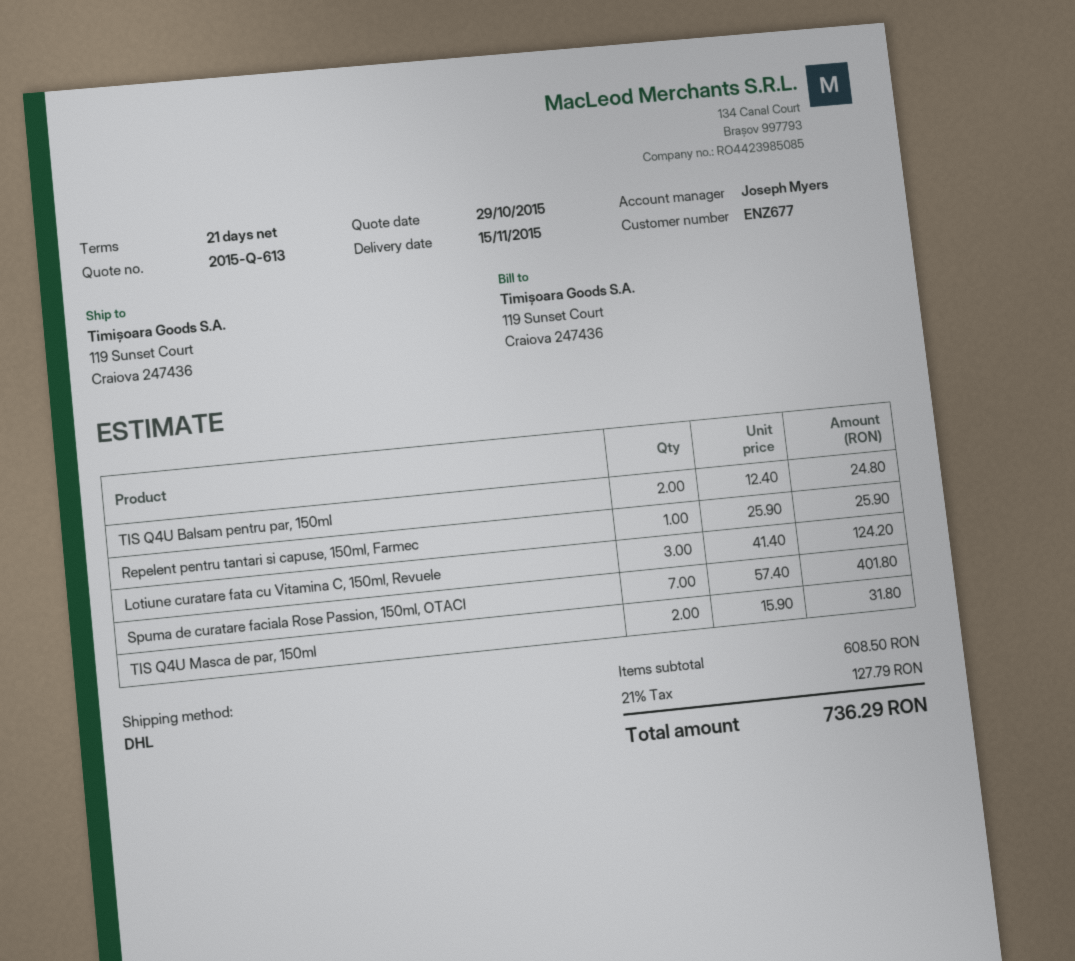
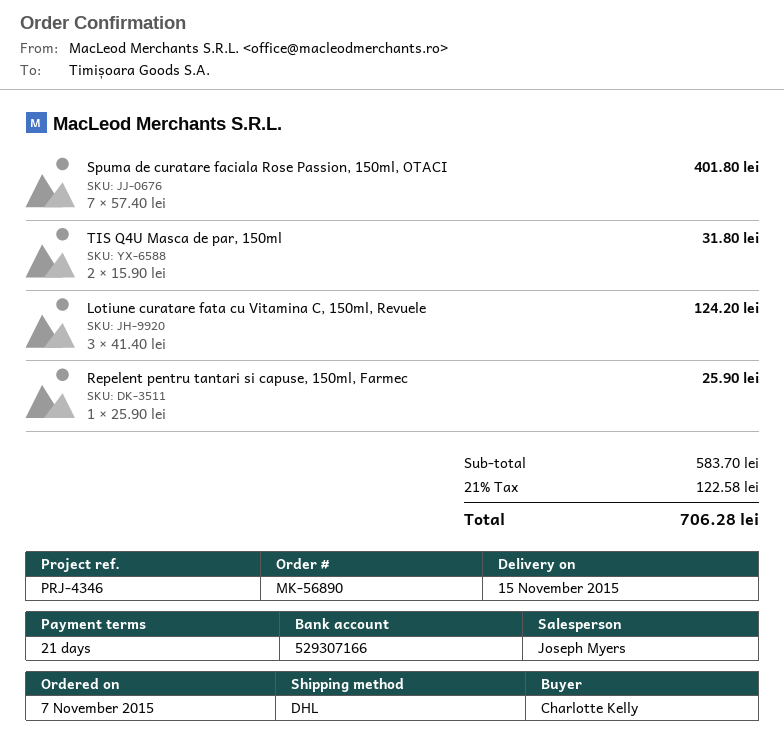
TIS Q4U Balsam pentru par, 150ml: 2 x 12.40 = 24.80 -> none
subtotal: 608.50 -> 583.70
tax: 21% = 127.79 -> 21% = 122.58
total: 736.29 -> 706.28

